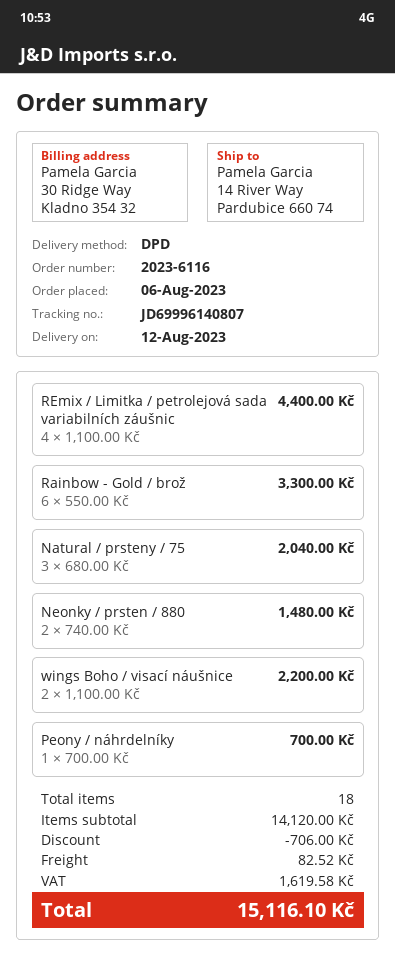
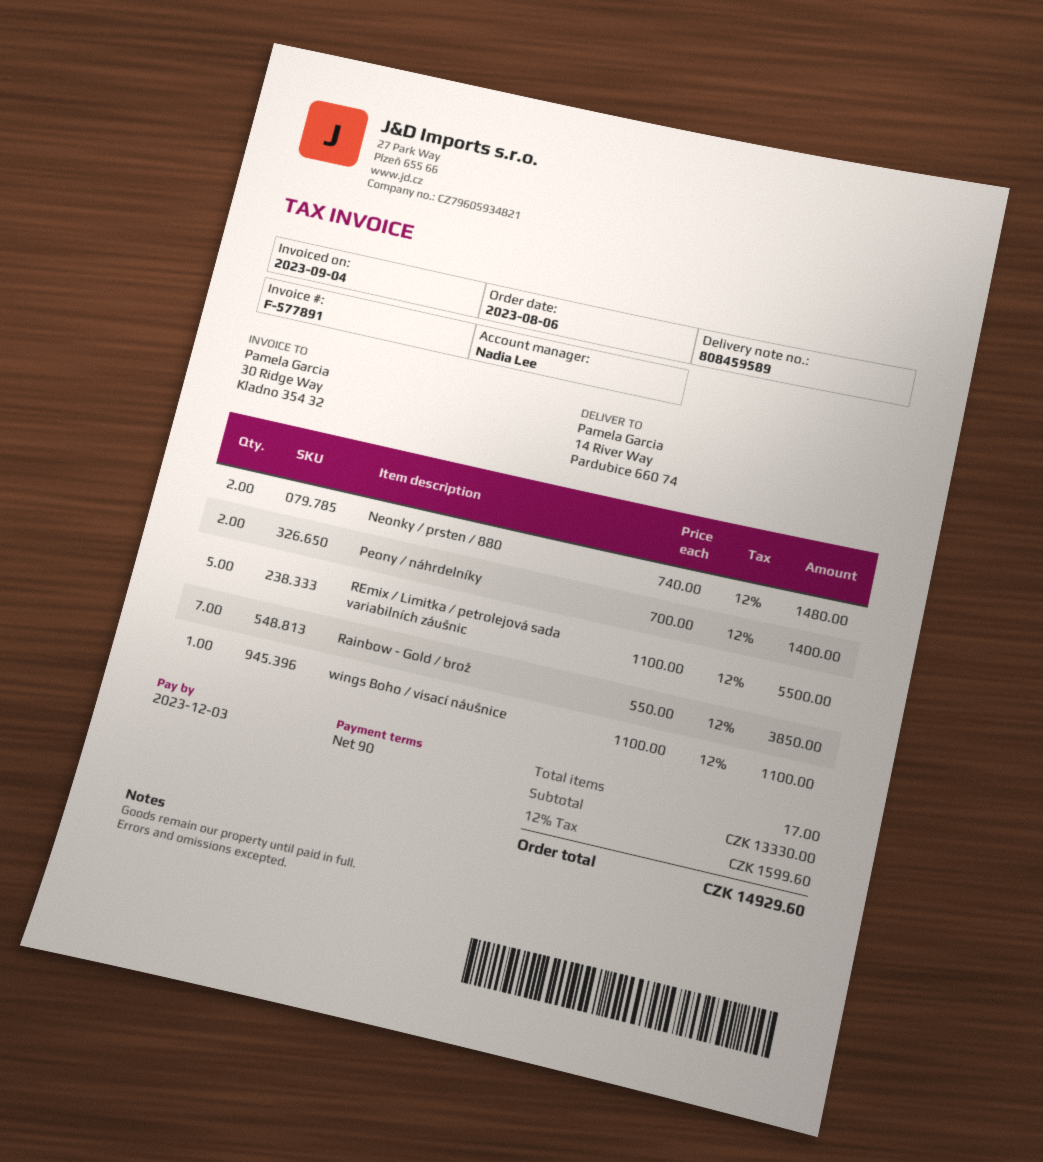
REmix / Limitka / petrolejová sada variabilních záušnic: 4 x 1100.00 = 4400.00 -> 5 x 1100.00 = 5500.00
Rainbow - Gold / brož: 6 x 550.00 = 3300.00 -> 7 x 550.00 = 3850.00
Natural / prsteny / 75: 3 x 680.00 = 2040.00 -> none
wings Boho / visací náušnice: 2 x 1100.00 = 2200.00 -> 1 x 1100.00 = 1100.00
Peony / náhrdelníky: 1 x 700.00 = 700.00 -> 2 x 700.00 = 1400.00
total quantity: 18 -> 17
subtotal: 14120.00 -> 13330.00
discount: 706.00 -> none
shipping: 82.52 -> none
tax: 1619.58 -> 1599.60
total: 15116.10 -> 14929.60

